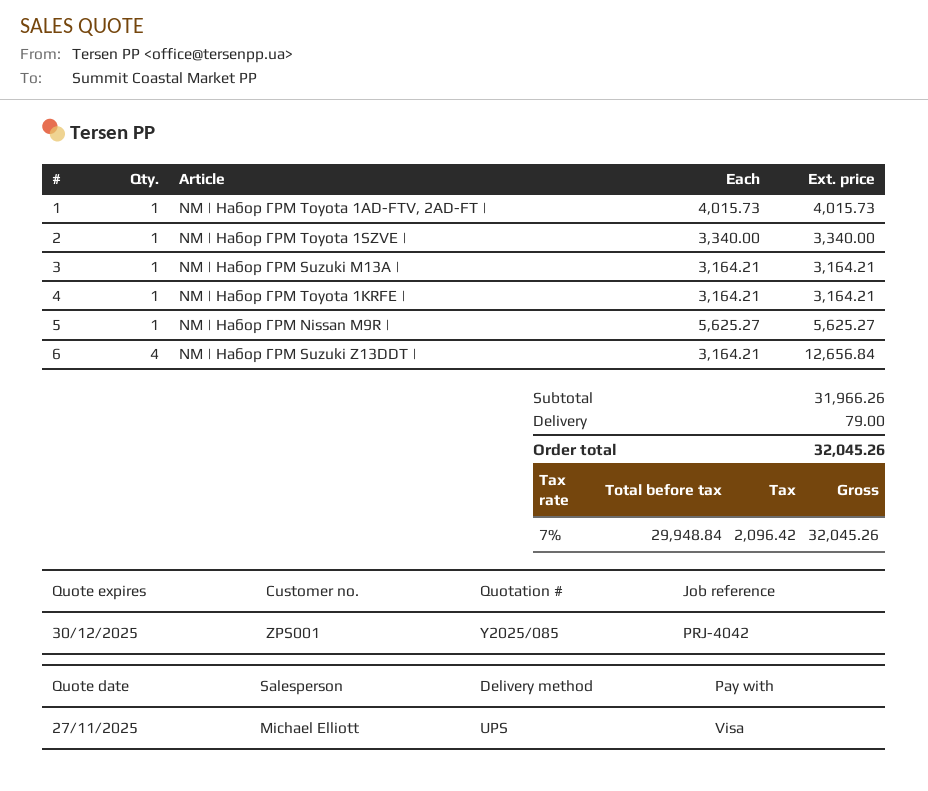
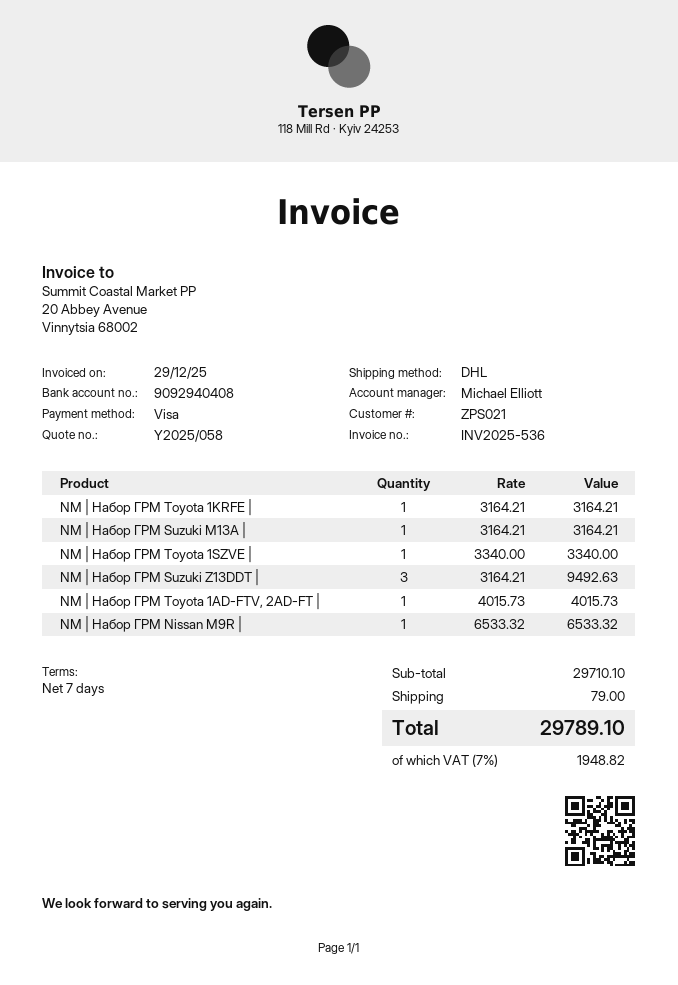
quote number: Y2025/085 -> Y2025/058
customer number: ZPS001 -> ZPS021
shipping method: UPS -> DHL
NM | Набор ГРМ Nissan M9R |: 1 x 5625.27 = 5625.27 -> 1 x 6533.32 = 6533.32
NM | Набор ГРМ Suzuki Z13DDT |: 4 x 3164.21 = 12656.84 -> 3 x 3164.21 = 9492.63
subtotal: 31966.26 -> 29710.10
tax: 7% = 2096.42 -> 7% = 1948.82
total: 32045.26 -> 29789.10

